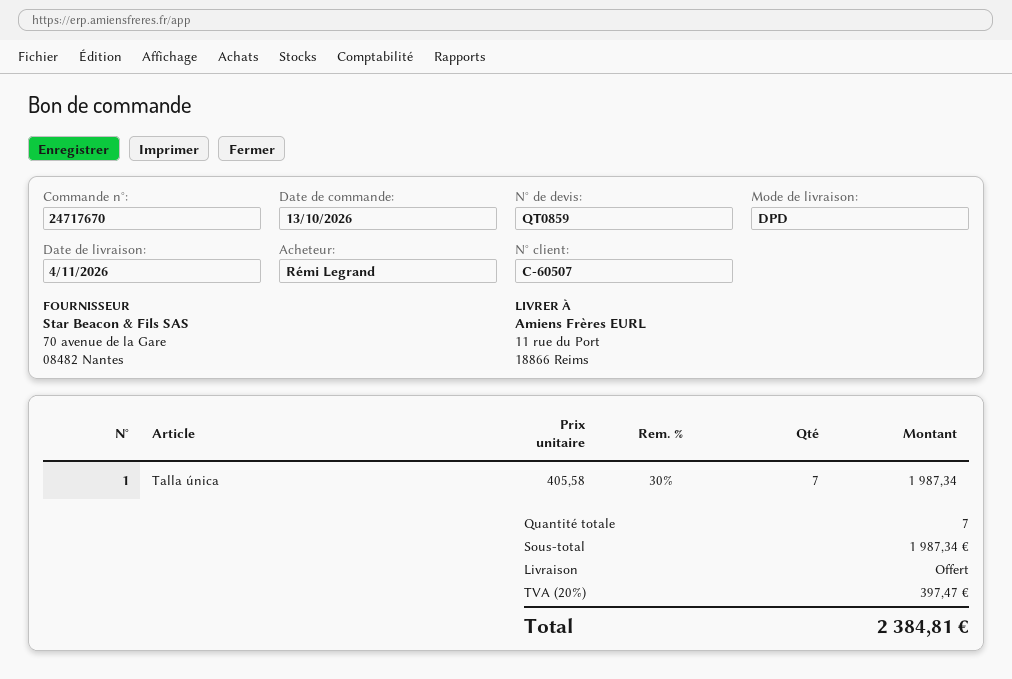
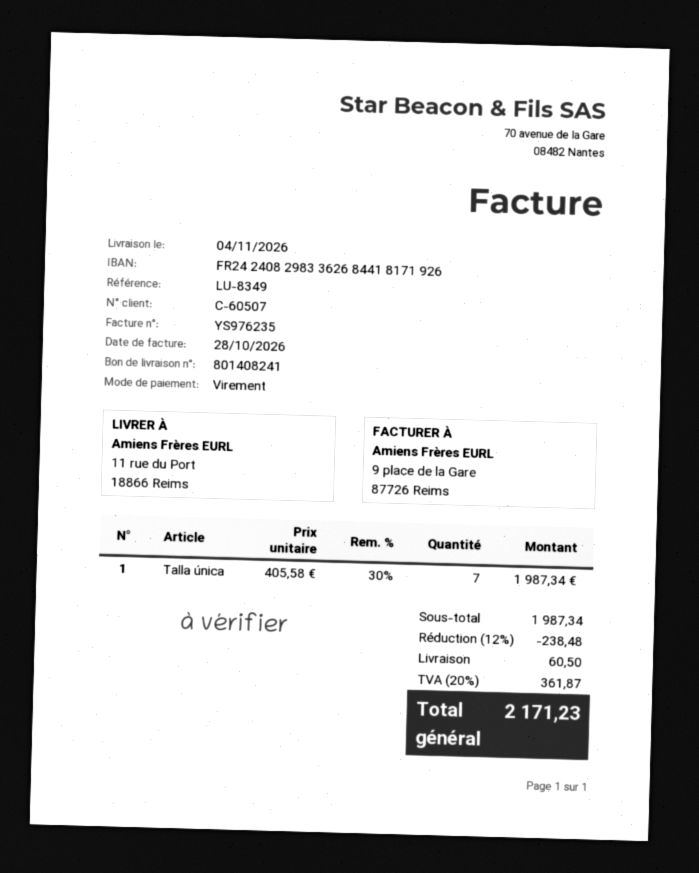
discount: none -> 12% = 238.48
shipping: 0.00 -> 60.50
tax: 20% = 397.47 -> 20% = 361.87
total: 2384.81 -> 2171.23

